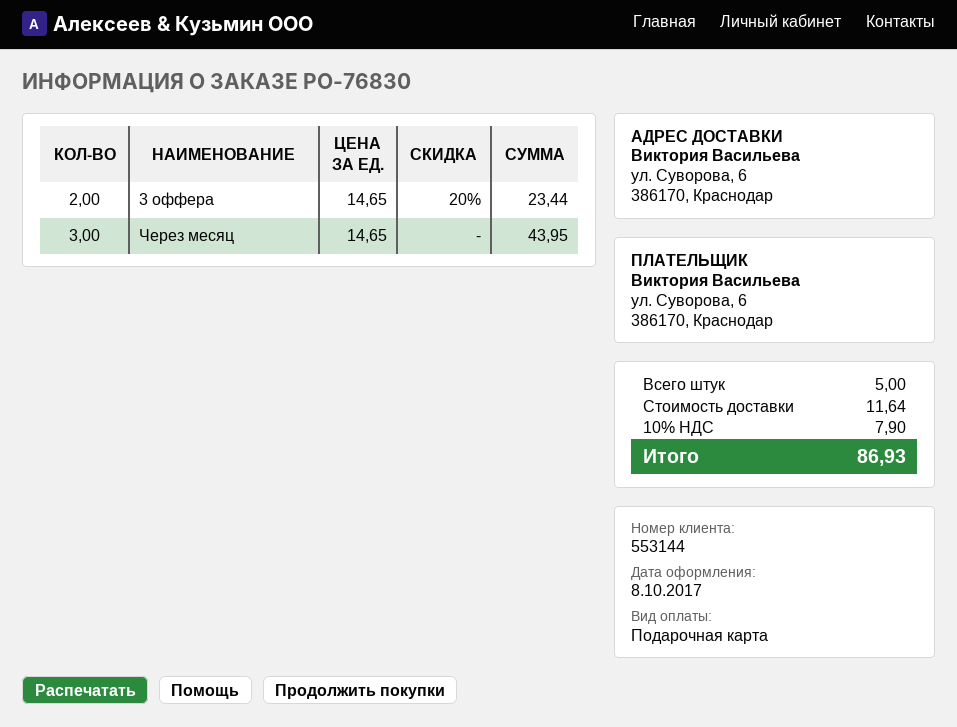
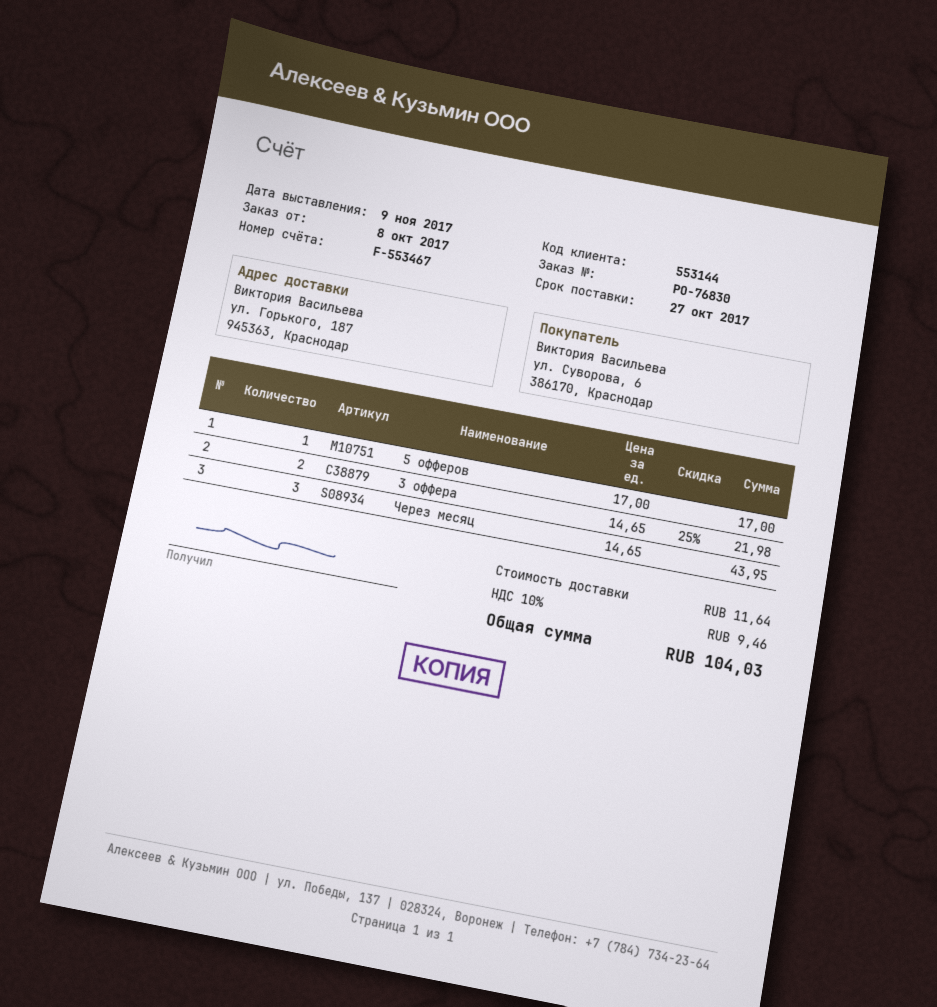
ship to: ул. Суворова, 6, 386170, Краснодар -> ул. Горького, 187, 945363, Краснодар
3 оффера: 2 x 14.65 - 20% = 23.44 -> 2 x 14.65 - 25% = 21.98
5 офферов: none -> 1 x 17.00 = 17.00
tax: 10% = 7.90 -> 10% = 9.46
total: 86.93 -> 104.03

